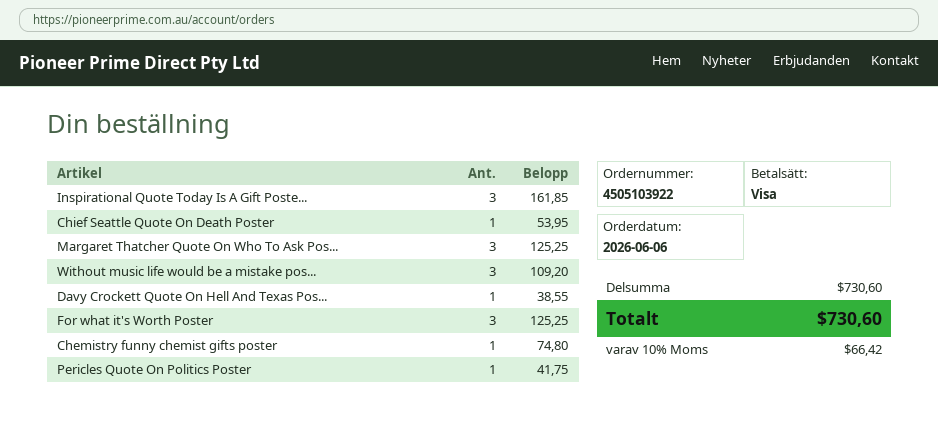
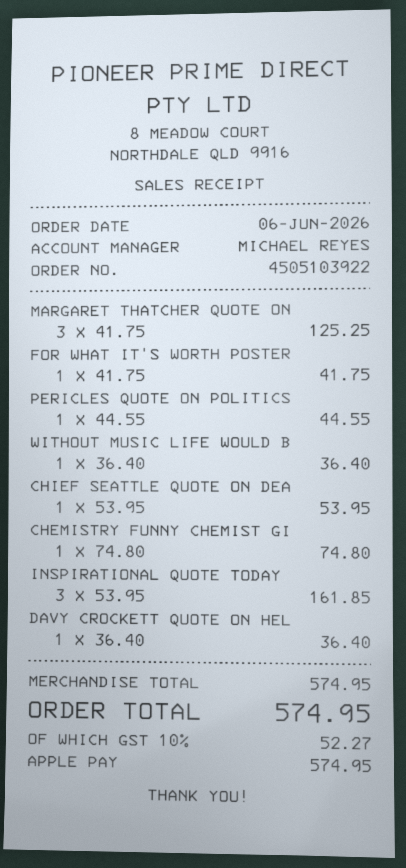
payment method: Visa -> Apple Pay
Without music life would be a mistake pos...: 3 for 109.20 -> 1 for 36.40
Davy Crockett Quote On Hell And Texas Pos...: 1 for 38.55 -> 1 for 36.40
For what it's Worth Poster: 3 for 125.25 -> 1 for 41.75
Pericles Quote On Politics Poster: 1 for 41.75 -> 1 for 44.55
subtotal: 730.60 -> 574.95
tax: 10% = 66.42 -> 10% = 52.27
total: 730.60 -> 574.95

